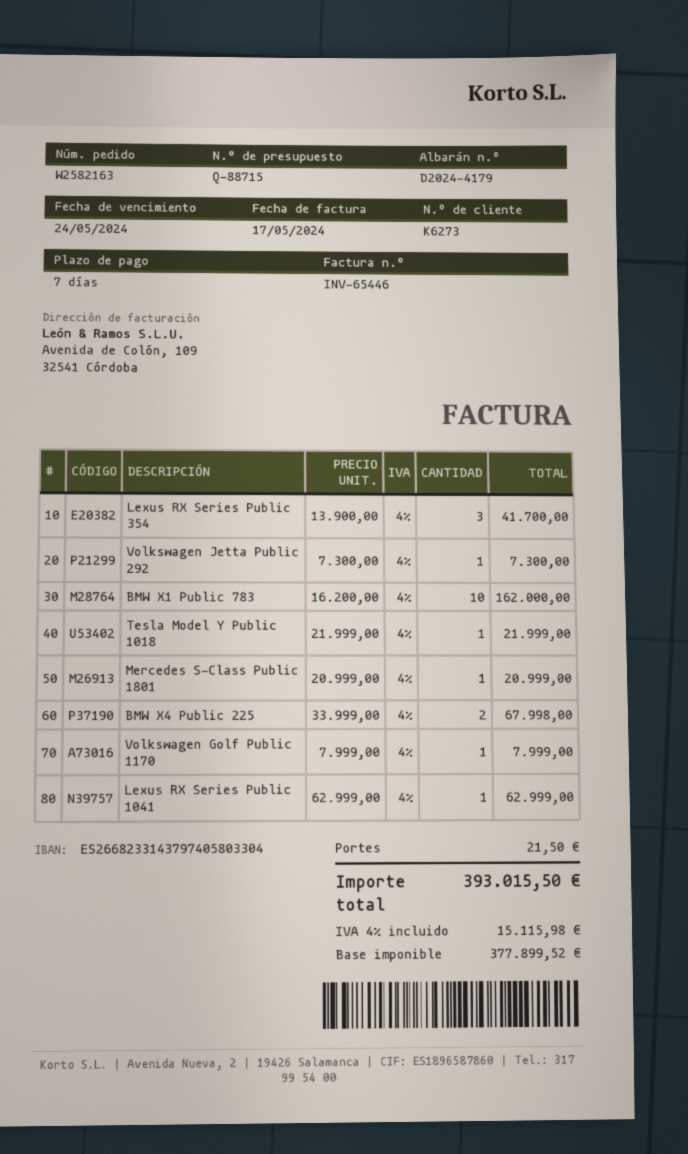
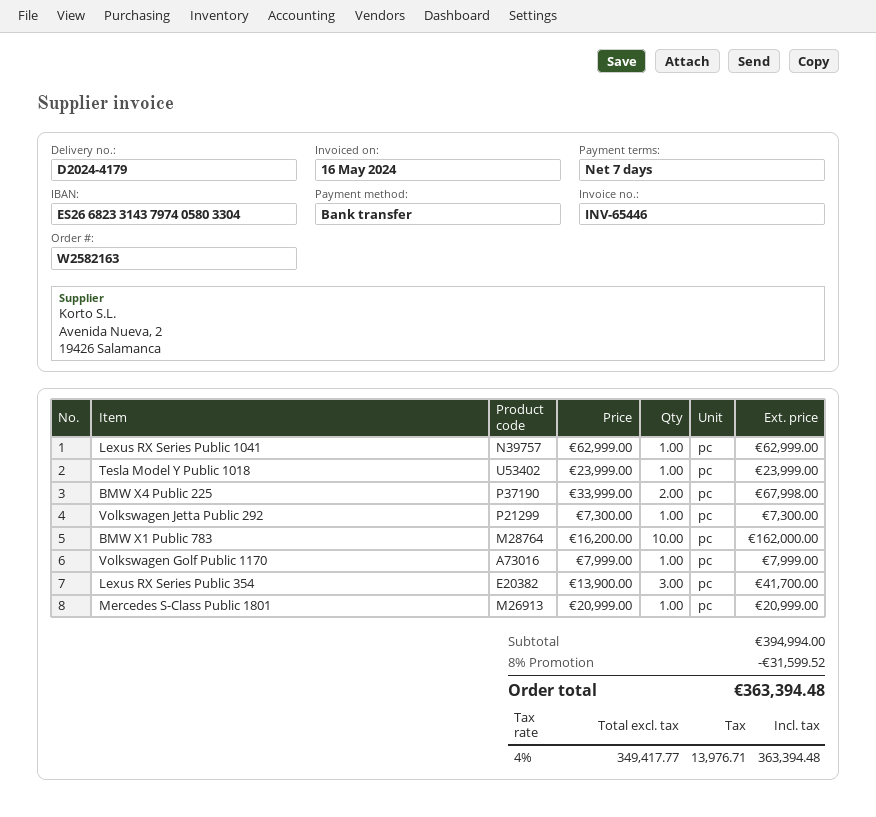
invoice date: 2024-05-17 -> 2024-05-16
Tesla Model Y Public 1018: 1 x 21999.00 = 21999.00 -> 1 x 23999.00 = 23999.00
discount: none -> 8% = 31599.52
shipping: 21.50 -> none
net: 377899.52 -> 349417.77
tax: 4% = 15115.98 -> 4% = 13976.71
total: 393015.50 -> 363394.48

